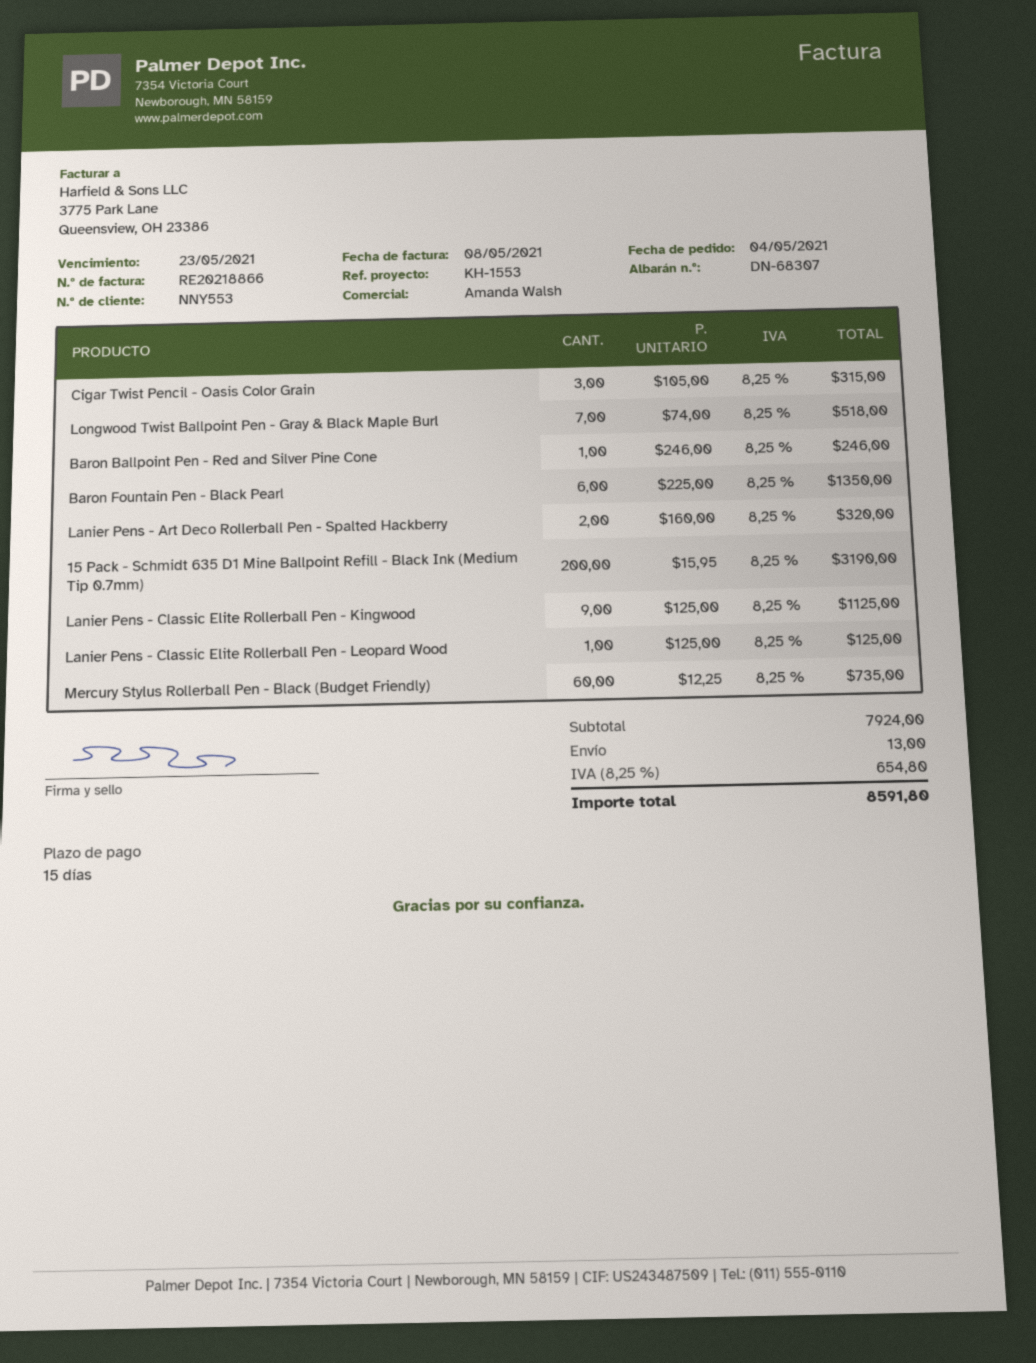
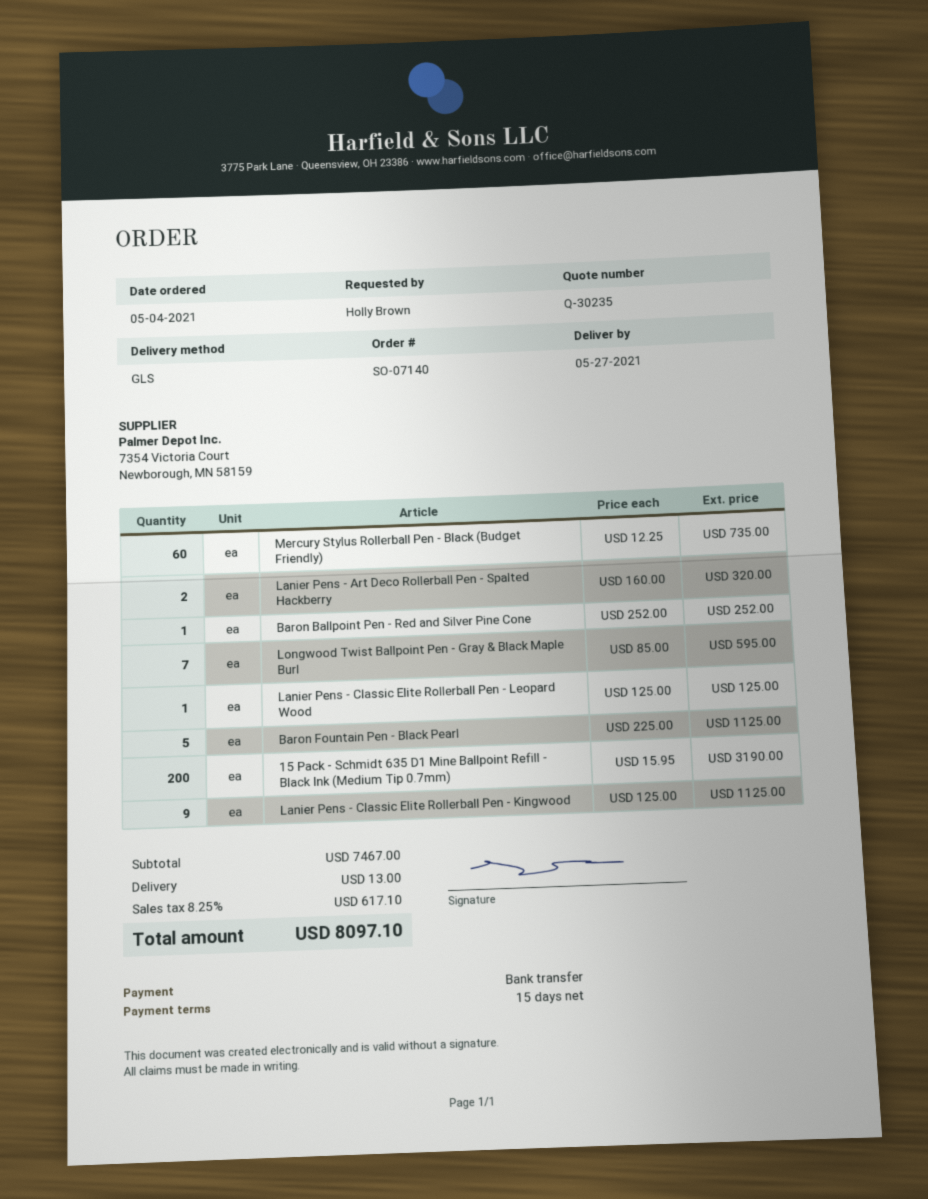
Cigar Twist Pencil - Oasis Color Grain: 3 x 105.00 = 315.00 -> none
Longwood Twist Ballpoint Pen - Gray & Black Maple Burl: 7 x 74.00 = 518.00 -> 7 x 85.00 = 595.00
Baron Ballpoint Pen - Red and Silver Pine Cone: 1 x 246.00 = 246.00 -> 1 x 252.00 = 252.00
Baron Fountain Pen - Black Pearl: 6 x 225.00 = 1350.00 -> 5 x 225.00 = 1125.00
subtotal: 7924.00 -> 7467.00
tax: 8.25% = 654.80 -> 8.25% = 617.10
total: 8591.80 -> 8097.10

